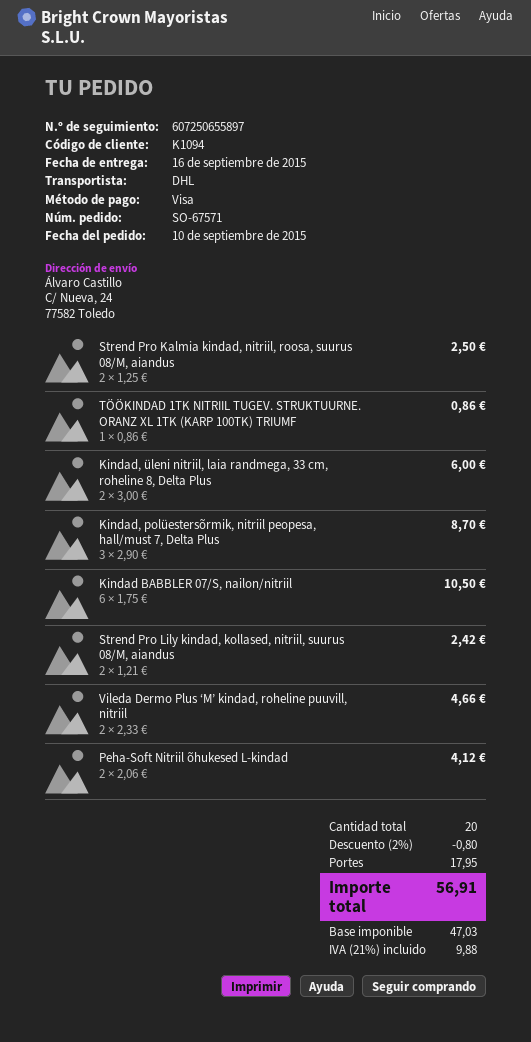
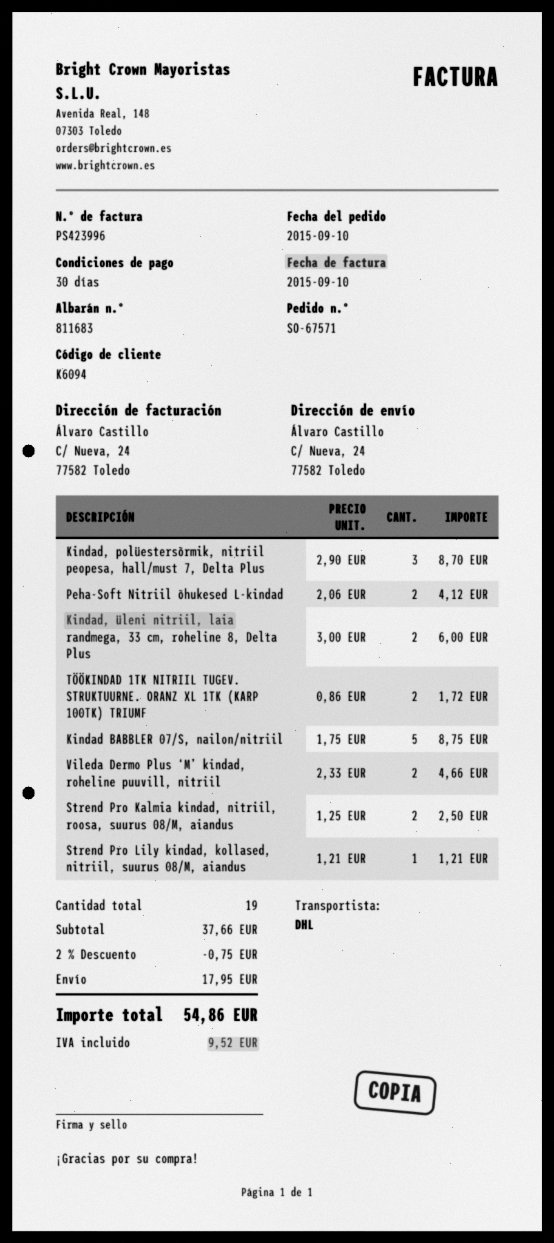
customer number: K1094 -> K6094
TÖÖKINDAD 1TK NITRIIL TUGEV. STRUKTUURNE. ORANZ XL 1TK (KARP 100TK) TRIUMF: 1 x 0.86 = 0.86 -> 2 x 0.86 = 1.72
Kindad BABBLER 07/S, nailon/nitriil: 6 x 1.75 = 10.50 -> 5 x 1.75 = 8.75
Strend Pro Lily kindad, kollased, nitriil, suurus 08/M, aiandus: 2 x 1.21 = 2.42 -> 1 x 1.21 = 1.21
total quantity: 20 -> 19
discount: 2% = 0.80 -> 2% = 0.75
tax: 9.88 -> 9.52
total: 56.91 -> 54.86

